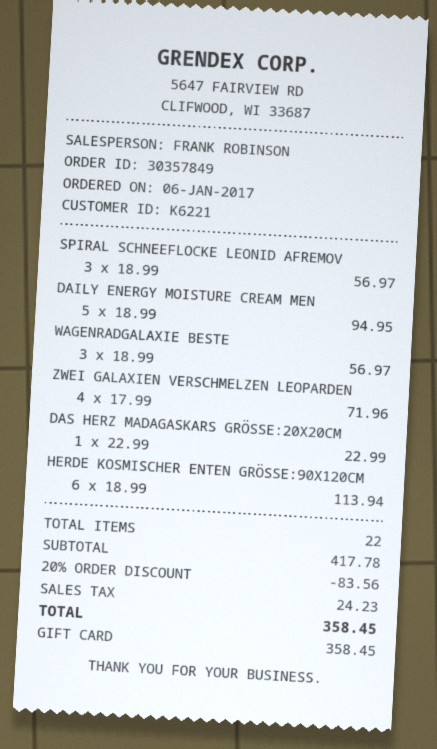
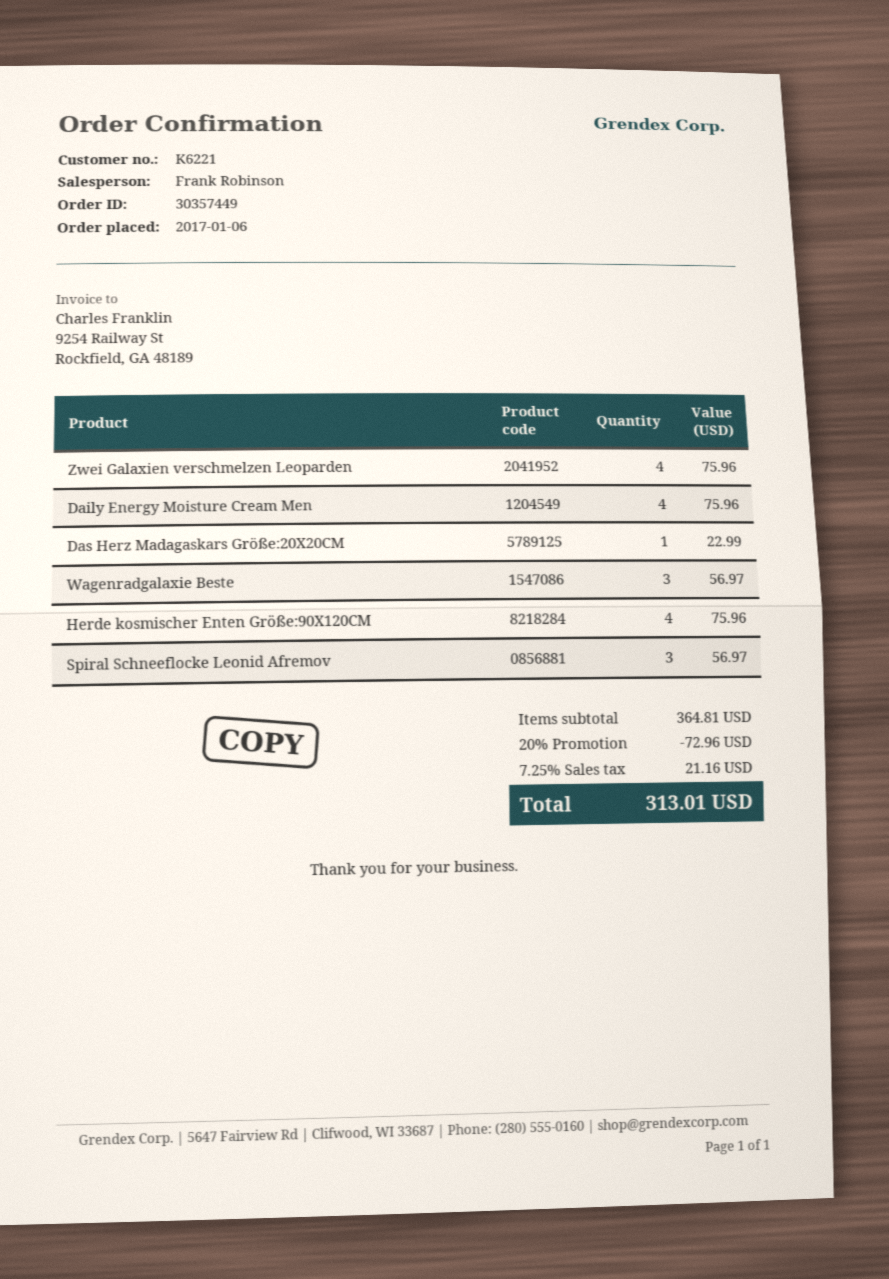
order number: 30357849 -> 30357449
DAILY ENERGY MOISTURE CREAM MEN: 5 for 94.95 -> 4 for 75.96
ZWEI GALAXIEN VERSCHMELZEN LEOPARDEN: 4 for 71.96 -> 4 for 75.96
HERDE KOSMISCHER ENTEN GRÖSSE:90X120CM: 6 for 113.94 -> 4 for 75.96
subtotal: 417.78 -> 364.81
discount: 20% = 83.56 -> 20% = 72.96
tax: 24.23 -> 21.16
total: 358.45 -> 313.01

